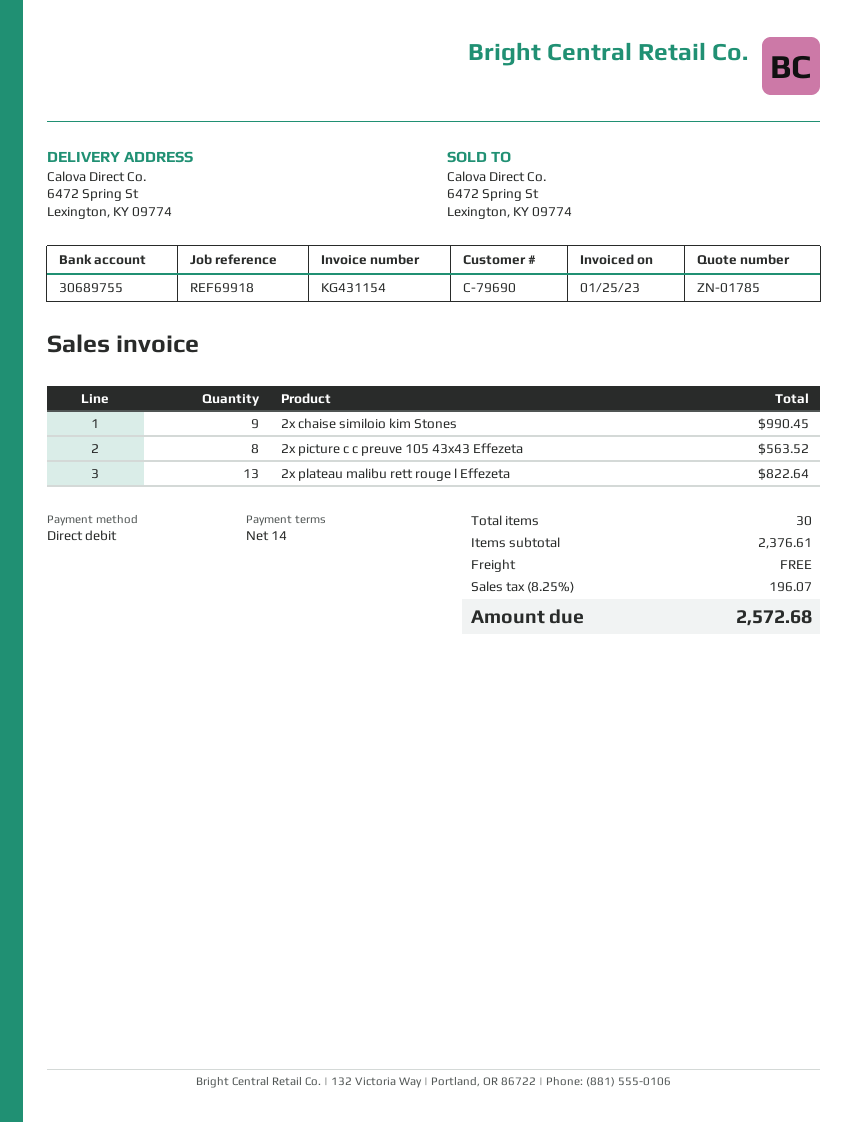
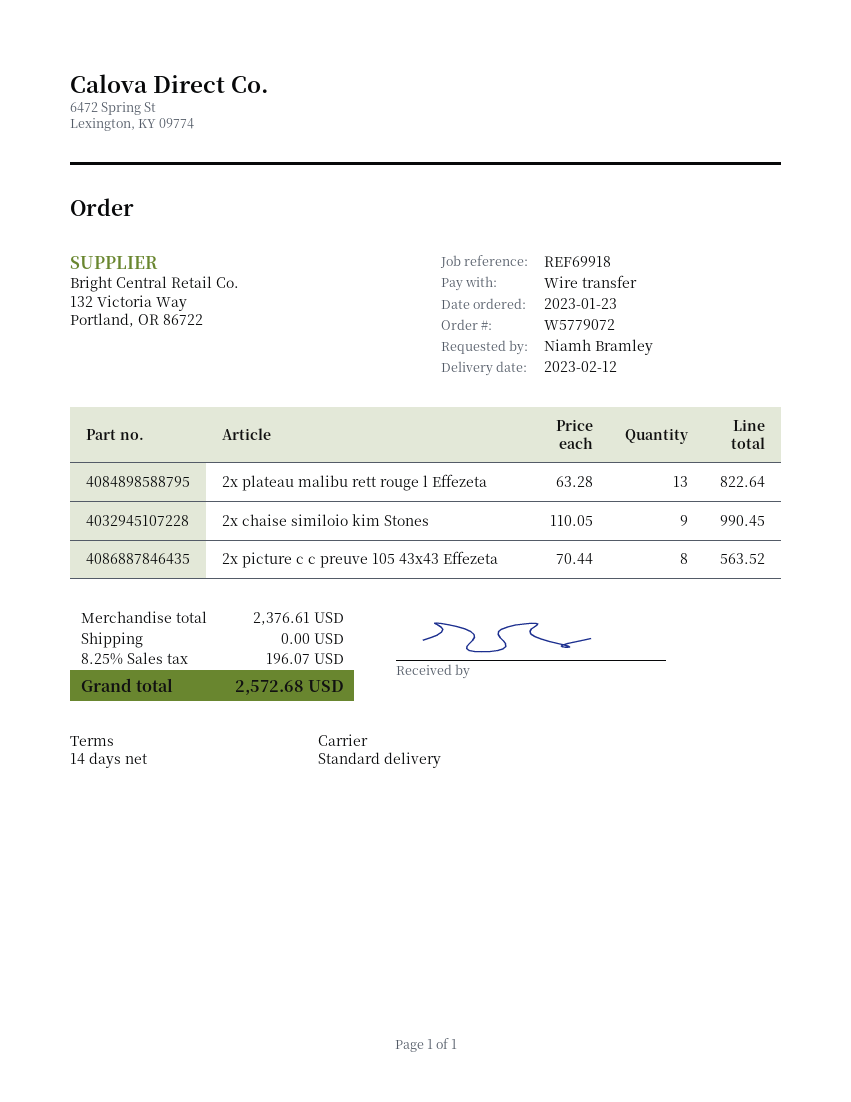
payment method: direct debit -> bank transfer

